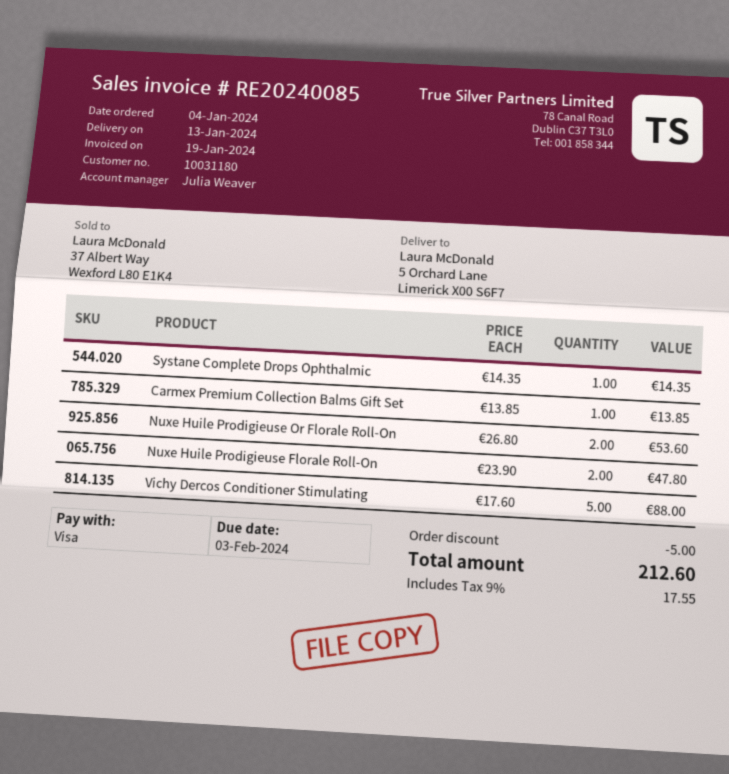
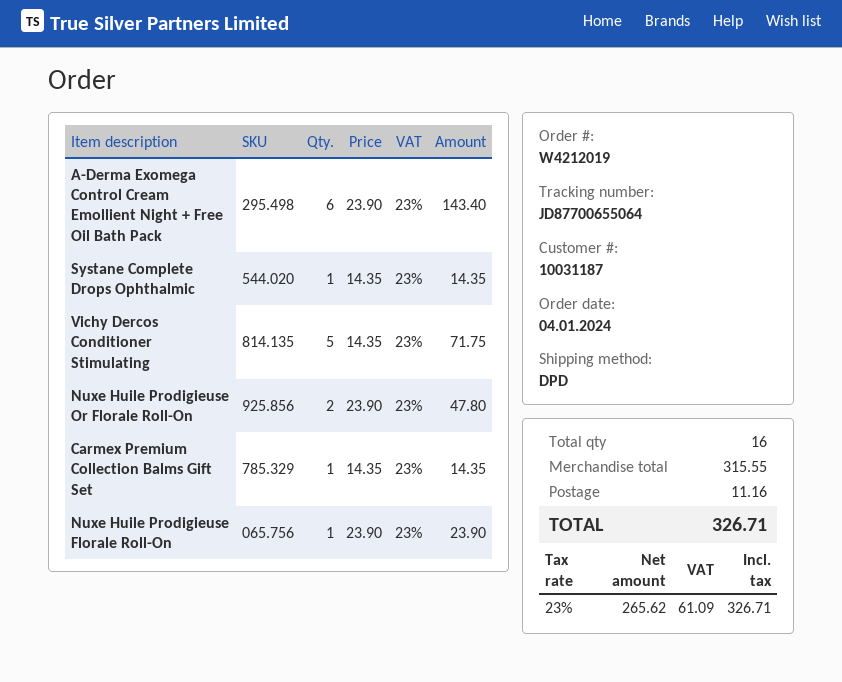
customer number: 10031180 -> 10031187
Carmex Premium Collection Balms Gift Set: 1 x 13.85 = 13.85 -> 1 x 14.35 = 14.35
Nuxe Huile Prodigieuse Or Florale Roll-On: 2 x 26.80 = 53.60 -> 2 x 23.90 = 47.80
Nuxe Huile Prodigieuse Florale Roll-On: 2 x 23.90 = 47.80 -> 1 x 23.90 = 23.90
Vichy Dercos Conditioner Stimulating: 5 x 17.60 = 88.00 -> 5 x 14.35 = 71.75
A-Derma Exomega Control Cream Emollient Night + Free Oil Bath Pack: none -> 6 x 23.90 = 143.40
discount: 5.00 -> none
shipping: none -> 11.16
tax: 9% = 17.55 -> 23% = 61.09
total: 212.60 -> 326.71

